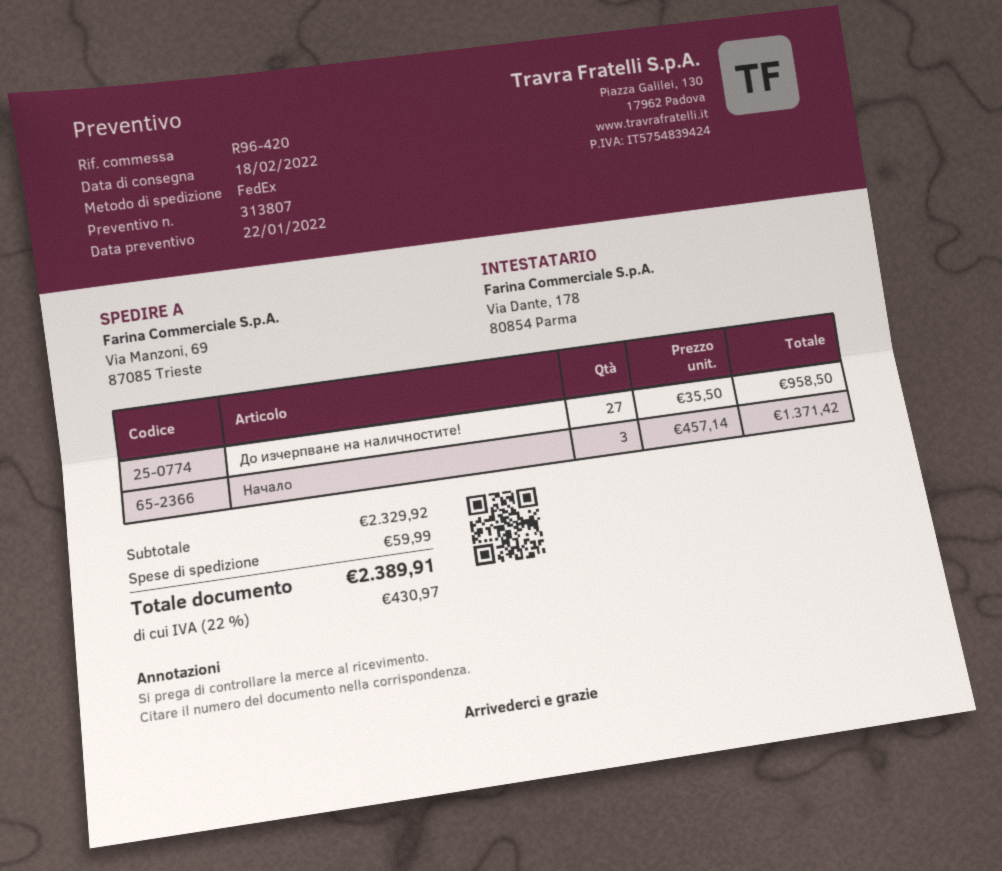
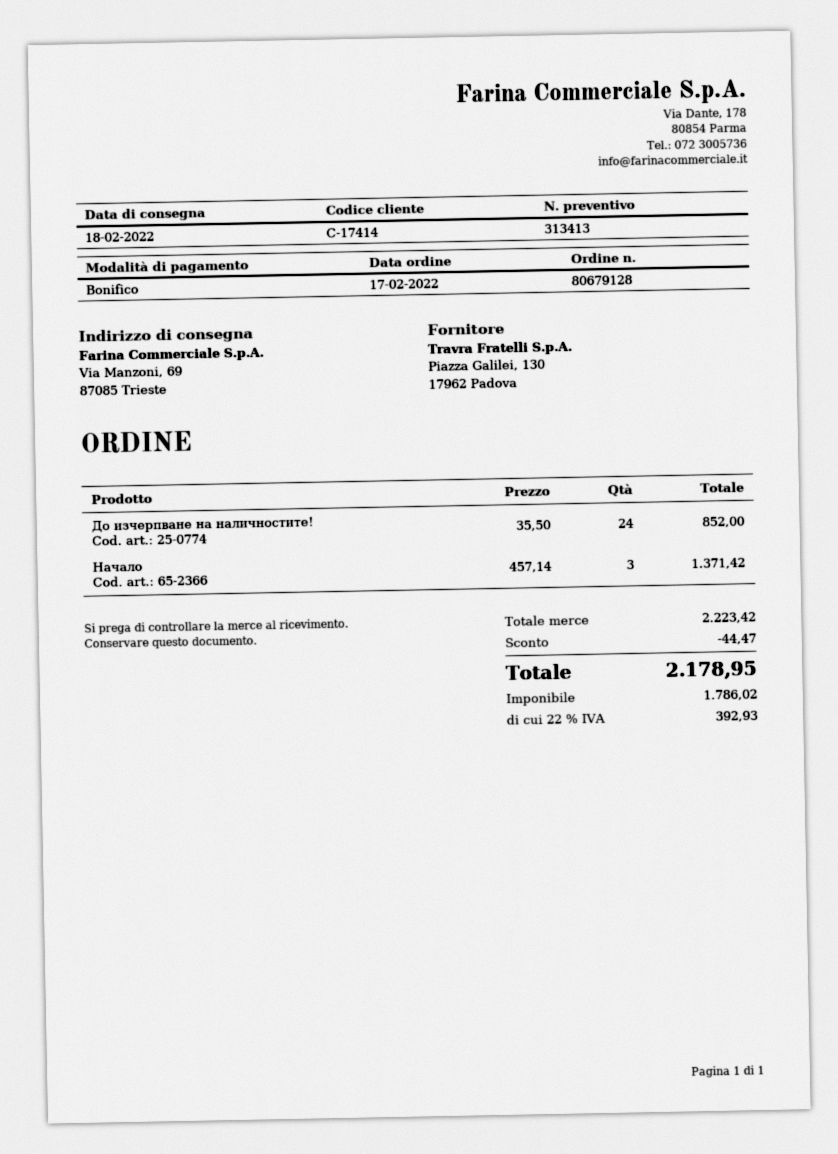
quote number: 313807 -> 313413
До изчерпване на наличностите!: 27 x 35.50 = 958.50 -> 24 x 35.50 = 852.00
subtotal: 2329.92 -> 2223.42
discount: none -> 44.47
shipping: 59.99 -> none
tax: 22% = 430.97 -> 22% = 392.93
total: 2389.91 -> 2178.95

